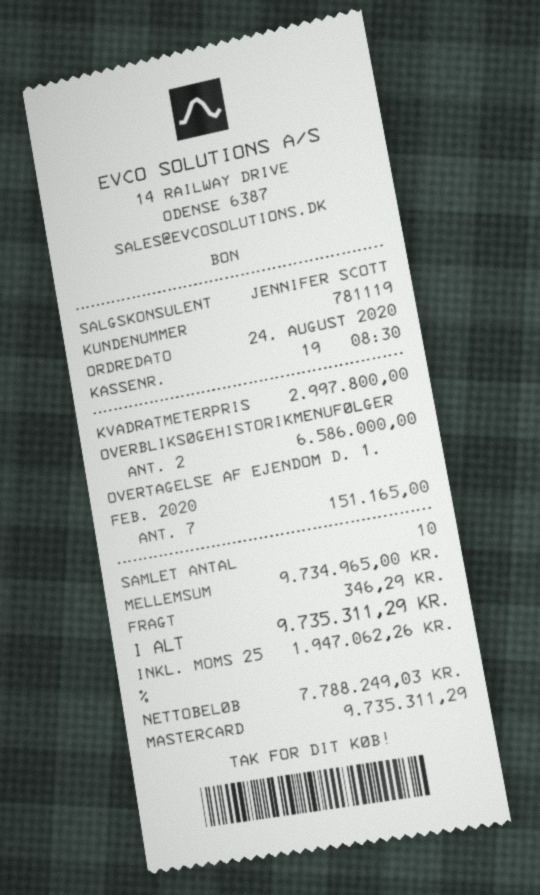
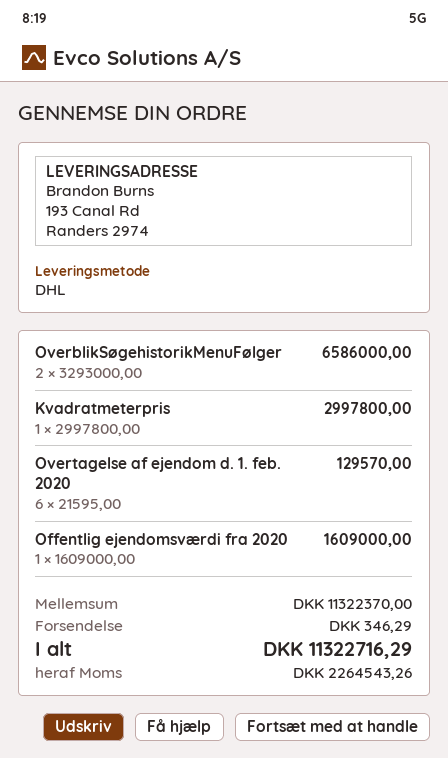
OVERTAGELSE AF EJENDOM D. 1. FEB. 2020: 7 for 151165.00 -> 6 for 129570.00
Offentlig ejendomsværdi fra 2020: none -> 1 for 1609000.00
subtotal: 9734965.00 -> 11322370.00
tax: 1947062.26 -> 2264543.26
total: 9735311.29 -> 11322716.29

